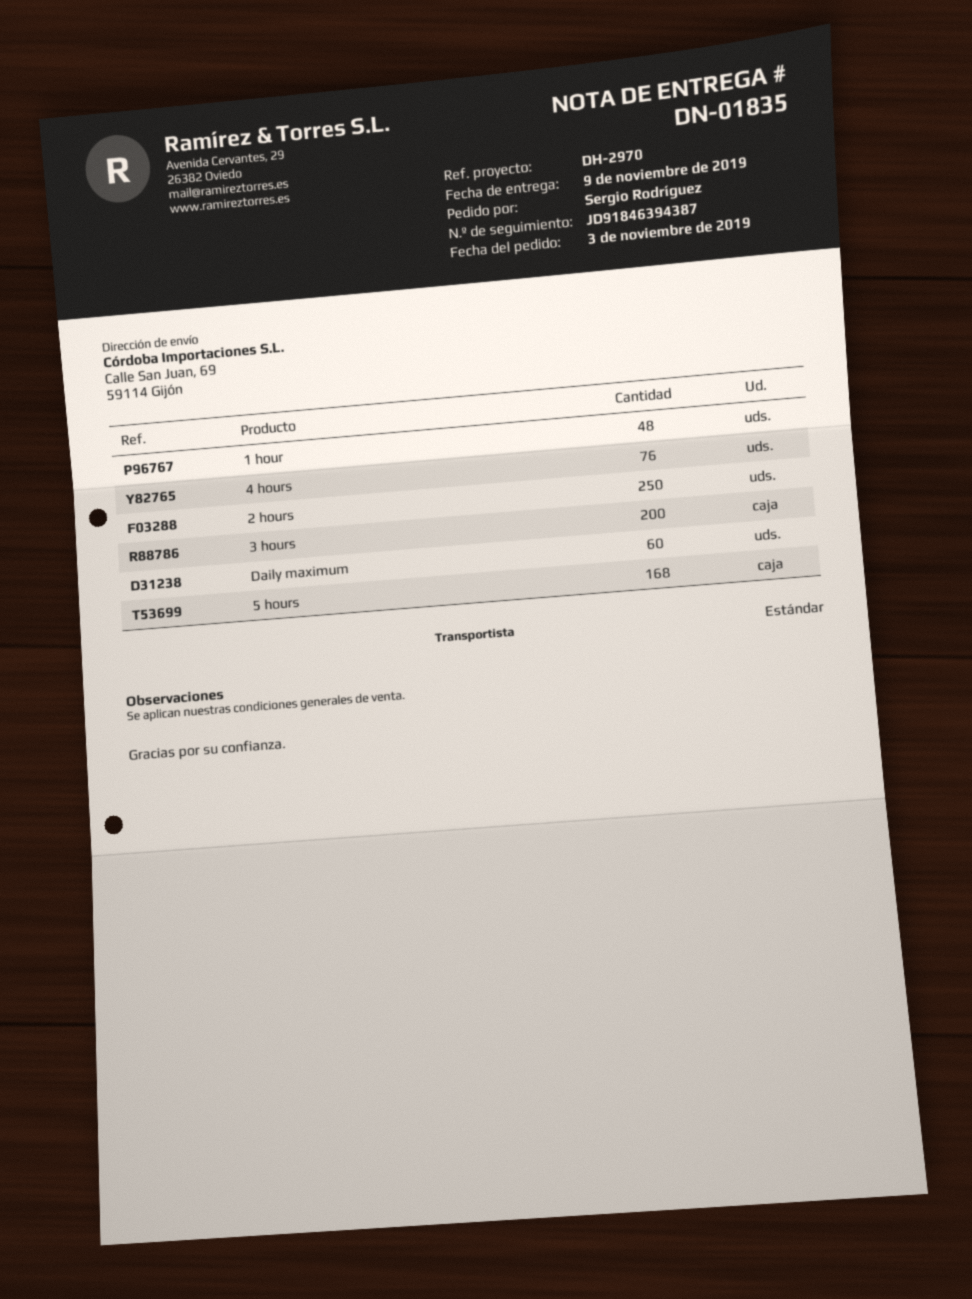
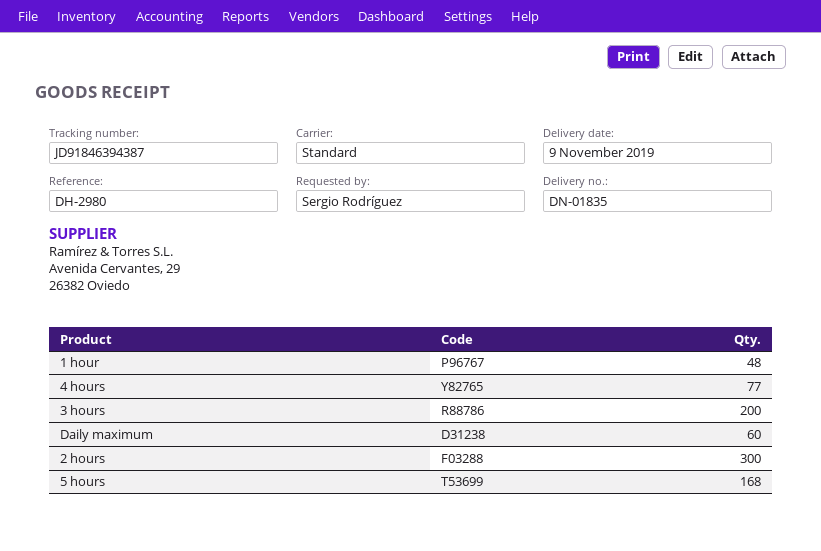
reference: DH-2970 -> DH-2980
4 hours: 76 -> 77
2 hours: 250 -> 300

